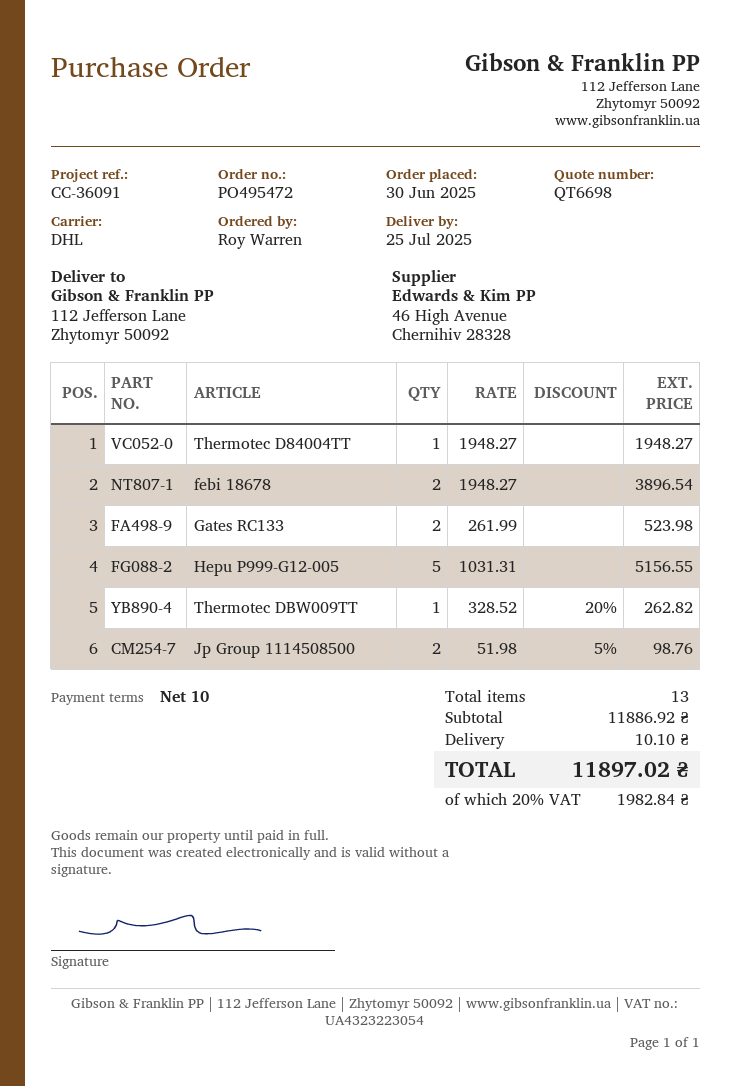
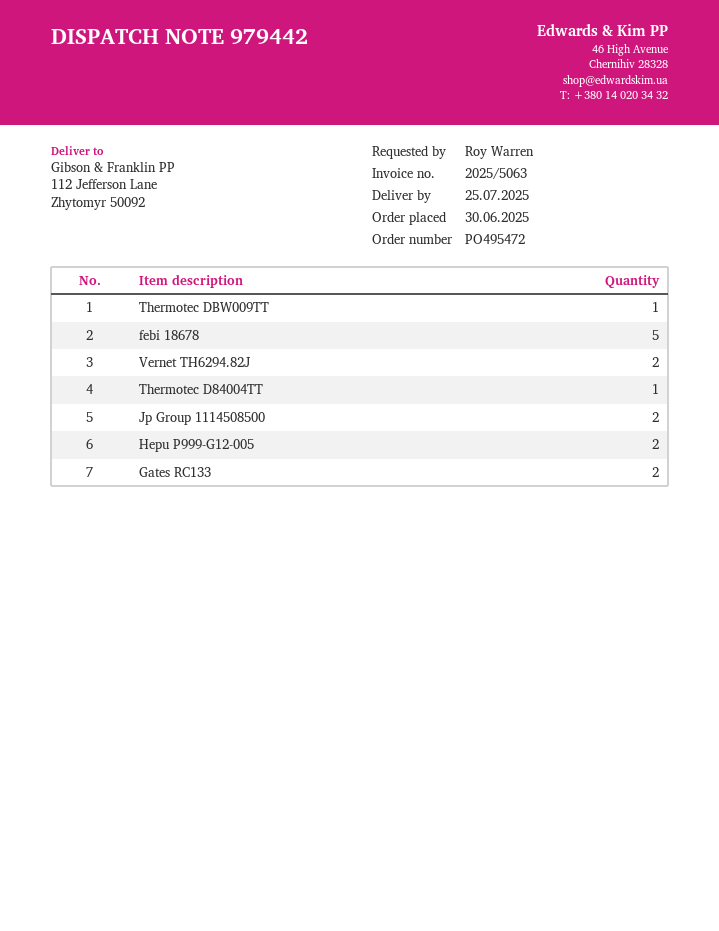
febi 18678: 2 -> 5
Hepu P999-G12-005: 5 -> 2
Vernet TH6294.82J: none -> 2

